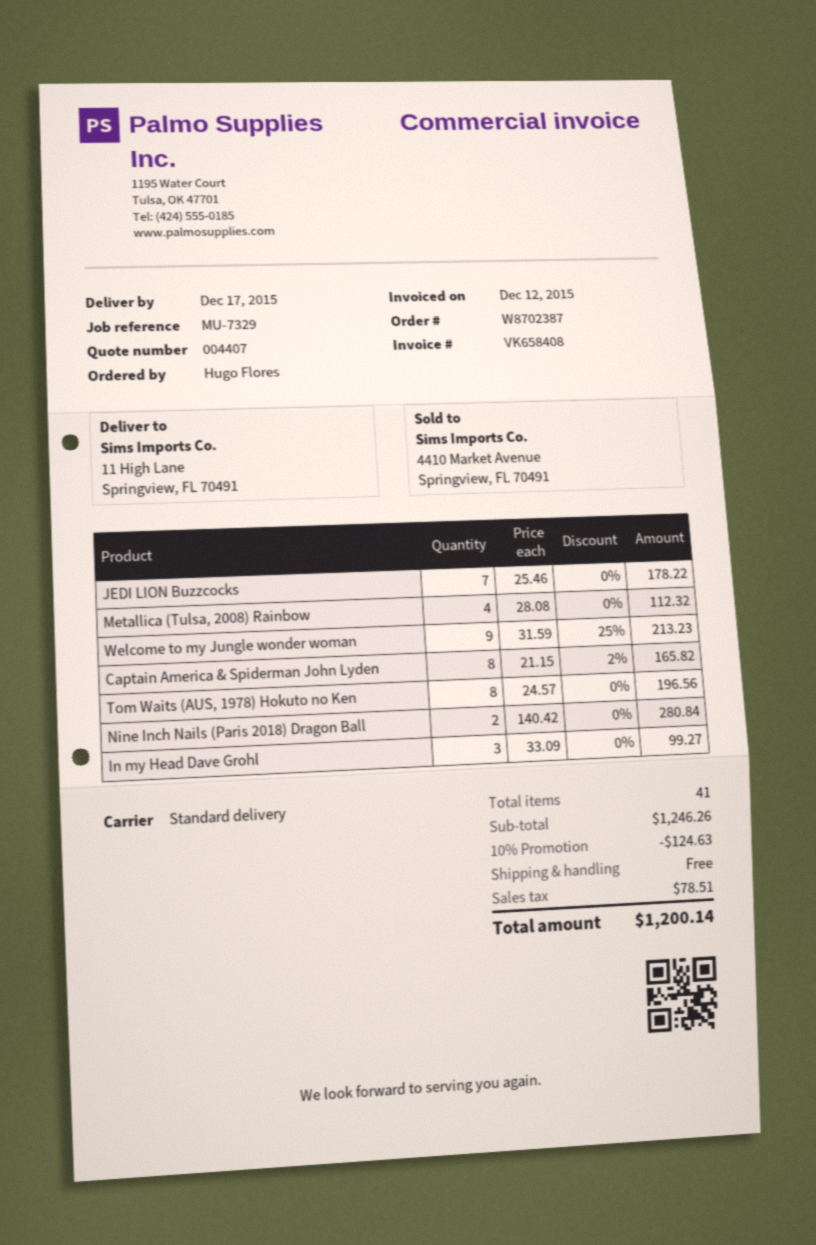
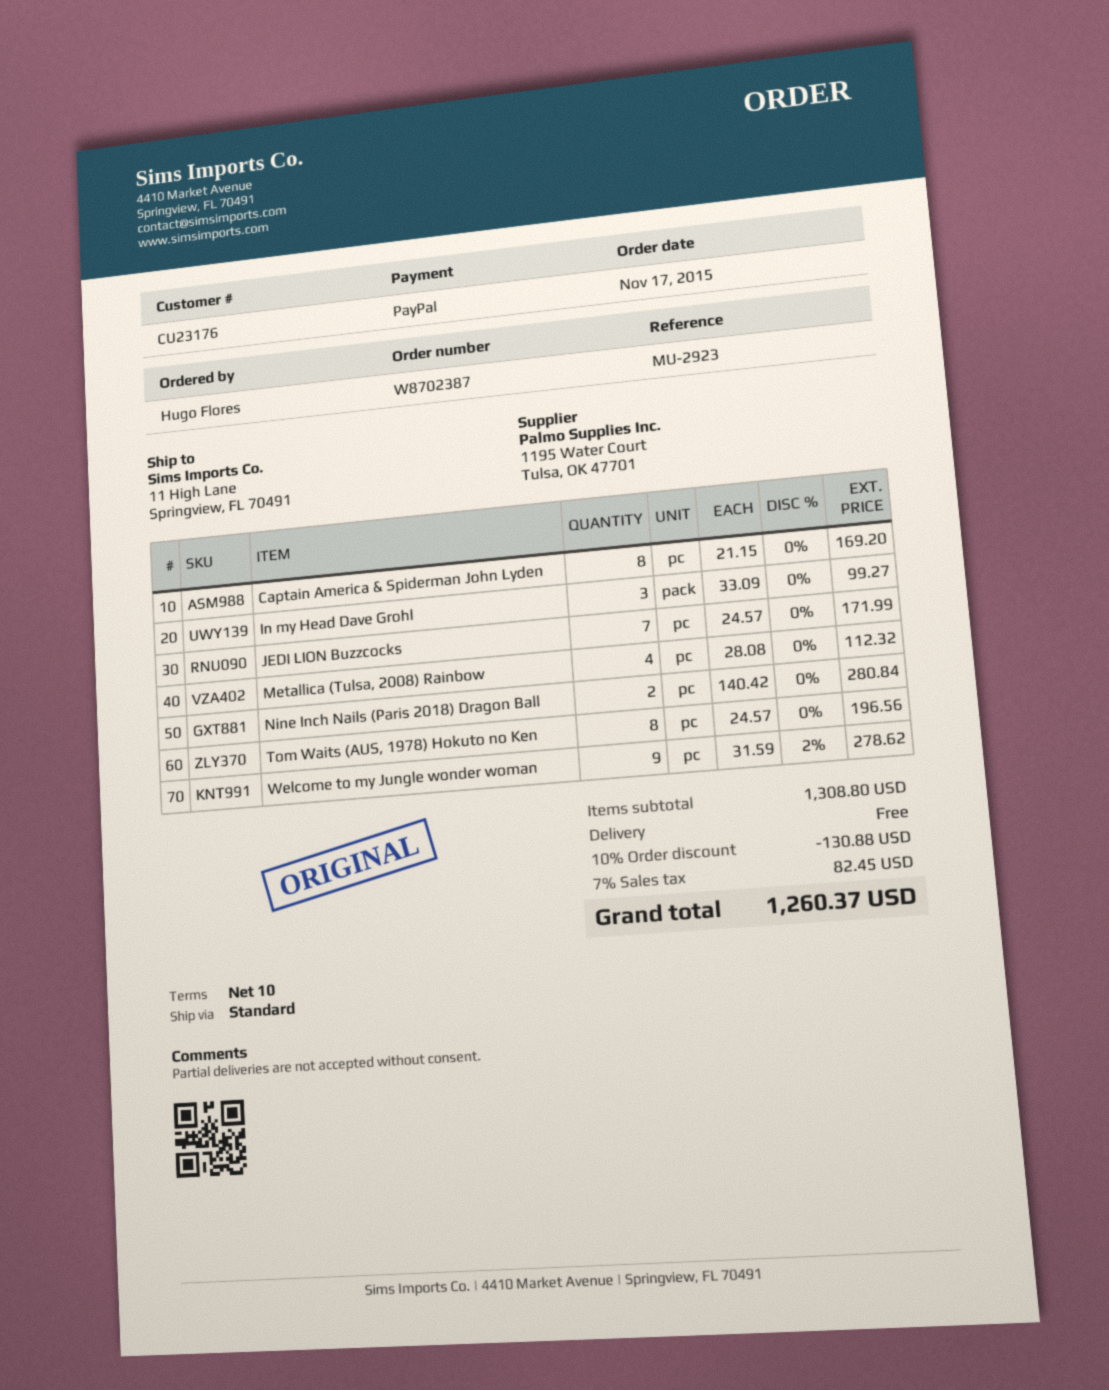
reference: MU-7329 -> MU-2923
JEDI LION Buzzcocks: 7 x 25.46 = 178.22 -> 7 x 24.57 = 171.99
Welcome to my Jungle wonder woman: 9 x 31.59 - 25% = 213.23 -> 9 x 31.59 - 2% = 278.62
Captain America & Spiderman John Lyden: 8 x 21.15 - 2% = 165.82 -> 8 x 21.15 = 169.20
subtotal: 1246.26 -> 1308.80
discount: 10% = 124.63 -> 10% = 130.88
tax: 78.51 -> 82.45
total: 1200.14 -> 1260.37

